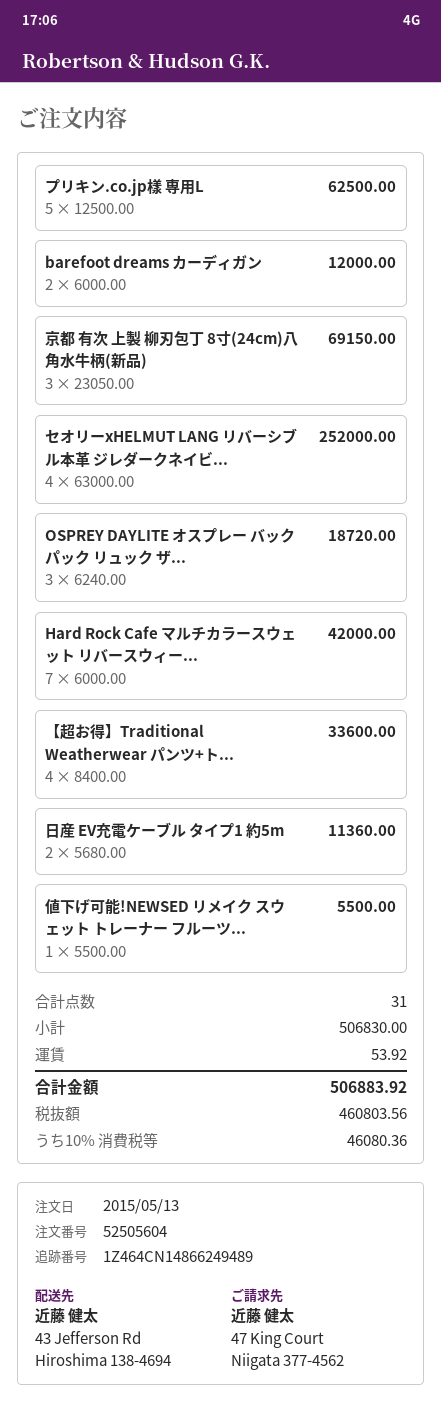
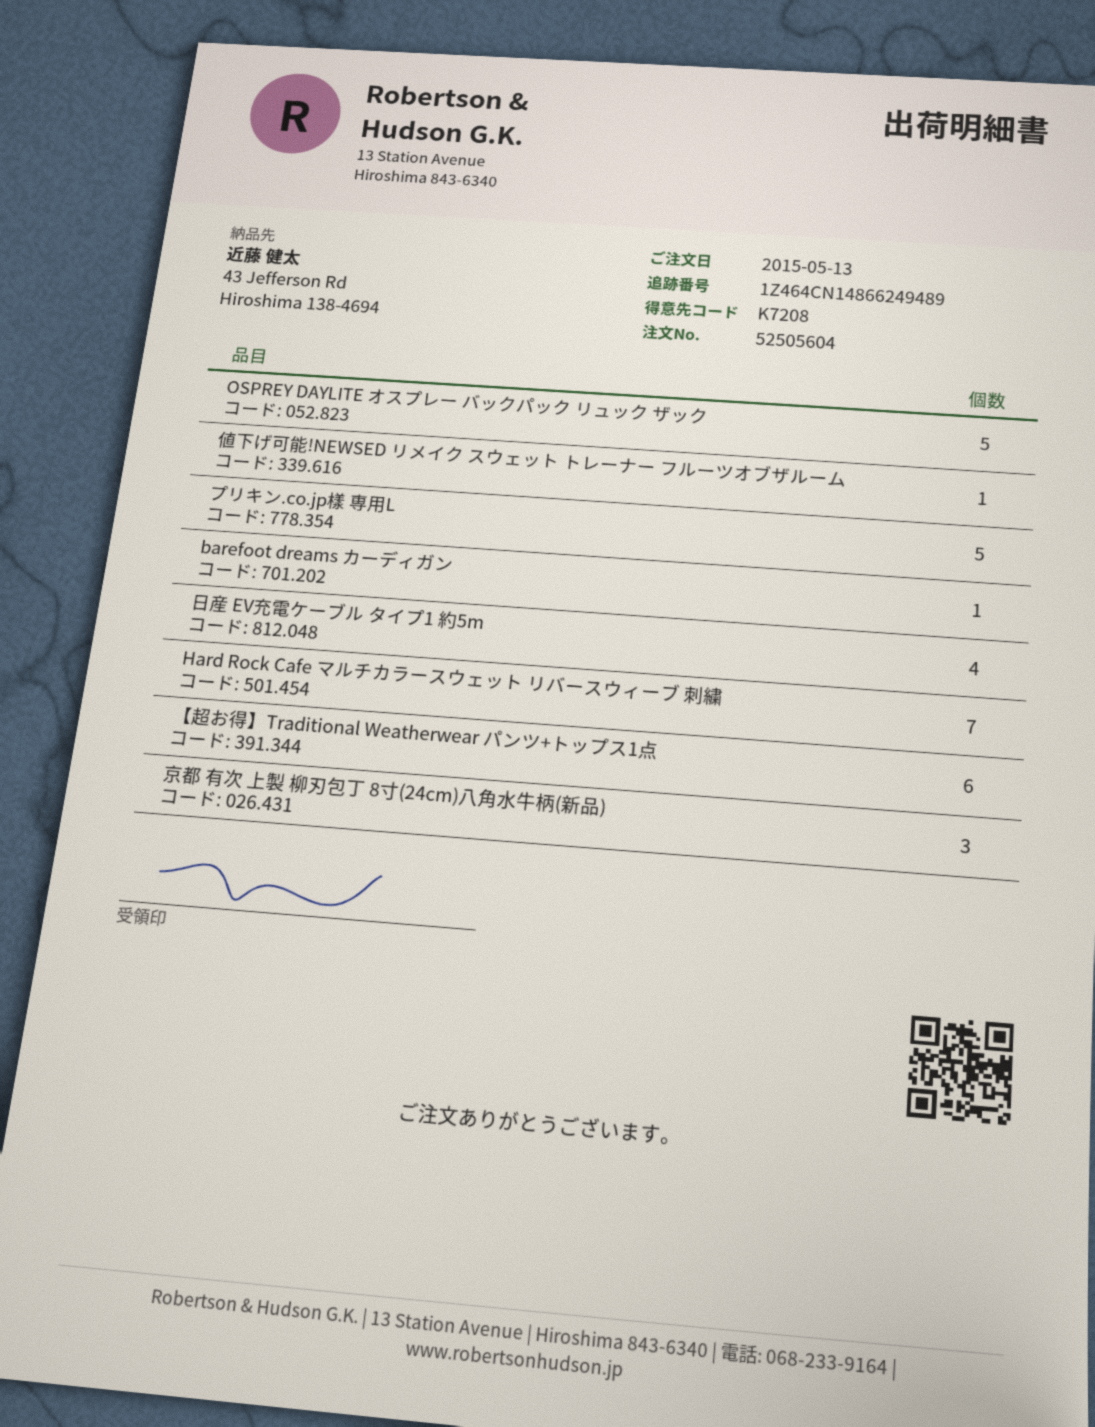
barefoot dreams カーディガン: 2 -> 1
セオリーxHELMUT LANG リバーシブル本革 ジレダークネイビ...: 4 -> none
OSPREY DAYLITE オスプレー バックパック リュック ザ...: 3 -> 5
【超お得】Traditional Weatherwear パンツ+ト...: 4 -> 6
日産 EV充電ケーブル タイプ1 約5m: 2 -> 4

